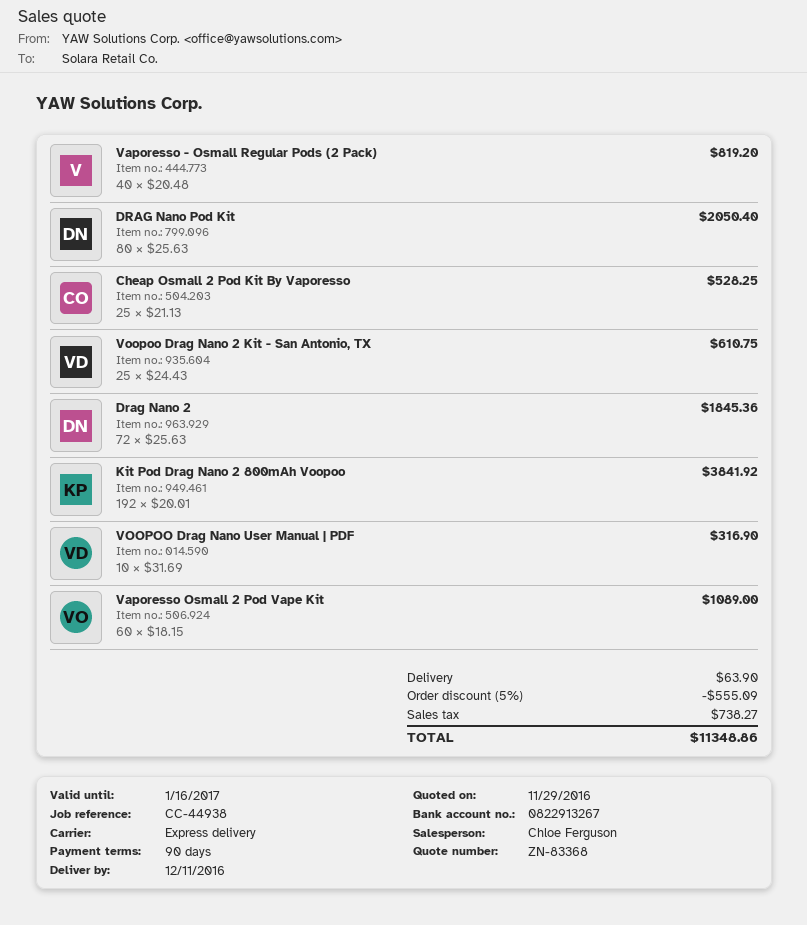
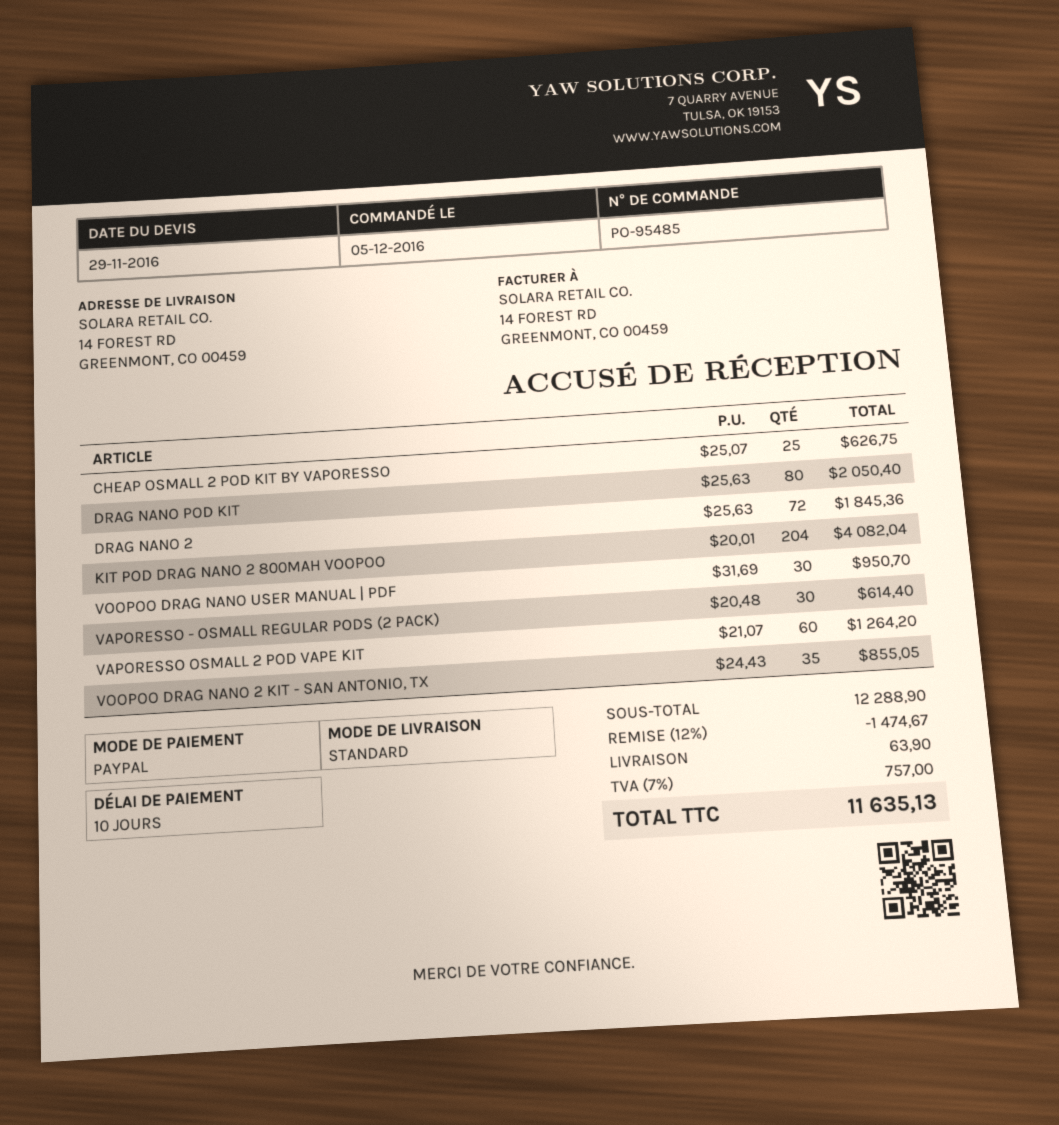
payment terms: 90 days -> 10 days
shipping method: express -> standard
Vaporesso - Osmall Regular Pods (2 Pack): 40 x 20.48 = 819.20 -> 30 x 20.48 = 614.40
Cheap Osmall 2 Pod Kit By Vaporesso: 25 x 21.13 = 528.25 -> 25 x 25.07 = 626.75
Voopoo Drag Nano 2 Kit - San Antonio, TX: 25 x 24.43 = 610.75 -> 35 x 24.43 = 855.05
Kit Pod Drag Nano 2 800mAh Voopoo: 192 x 20.01 = 3841.92 -> 204 x 20.01 = 4082.04
VOOPOO Drag Nano User Manual | PDF: 10 x 31.69 = 316.90 -> 30 x 31.69 = 950.70
Vaporesso Osmall 2 Pod Vape Kit: 60 x 18.15 = 1089.00 -> 60 x 21.07 = 1264.20
discount: 5% = 555.09 -> 12% = 1474.67
tax: 738.27 -> 757.00
total: 11348.86 -> 11635.13

